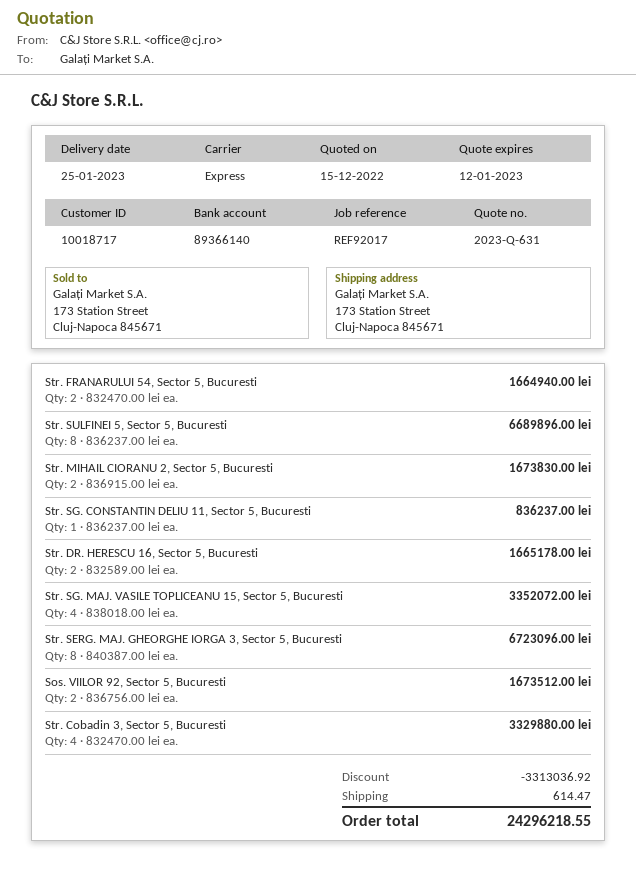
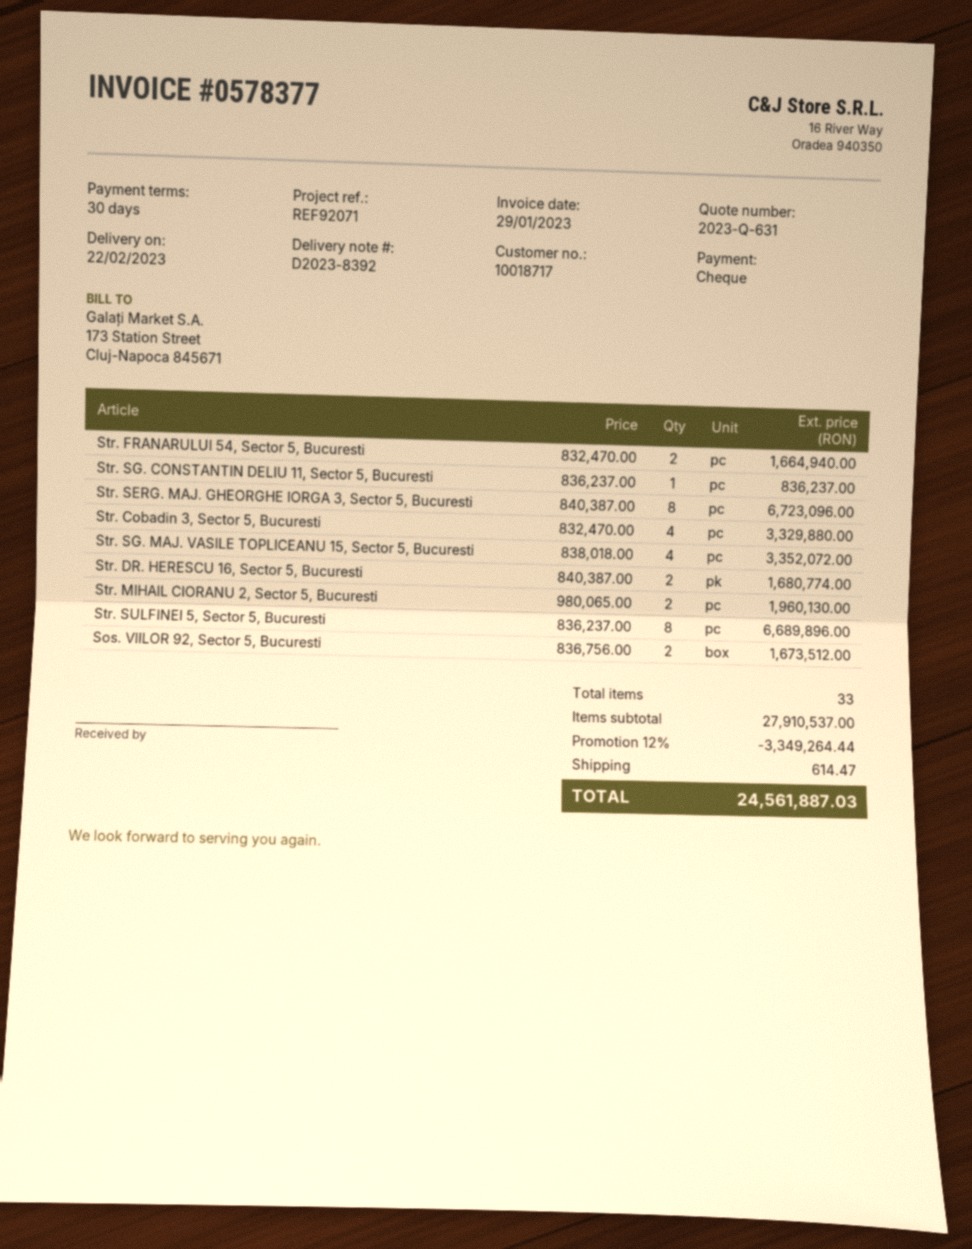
delivery date: 2023-01-25 -> 2023-02-22
reference: REF92017 -> REF92071
Str. MIHAIL CIORANU 2, Sector 5, Bucuresti: 2 x 836915.00 = 1673830.00 -> 2 x 980065.00 = 1960130.00
Str. DR. HERESCU 16, Sector 5, Bucuresti: 2 x 832589.00 = 1665178.00 -> 2 x 840387.00 = 1680774.00
discount: 3313036.92 -> 3349264.44
total: 24296218.55 -> 24561887.03

